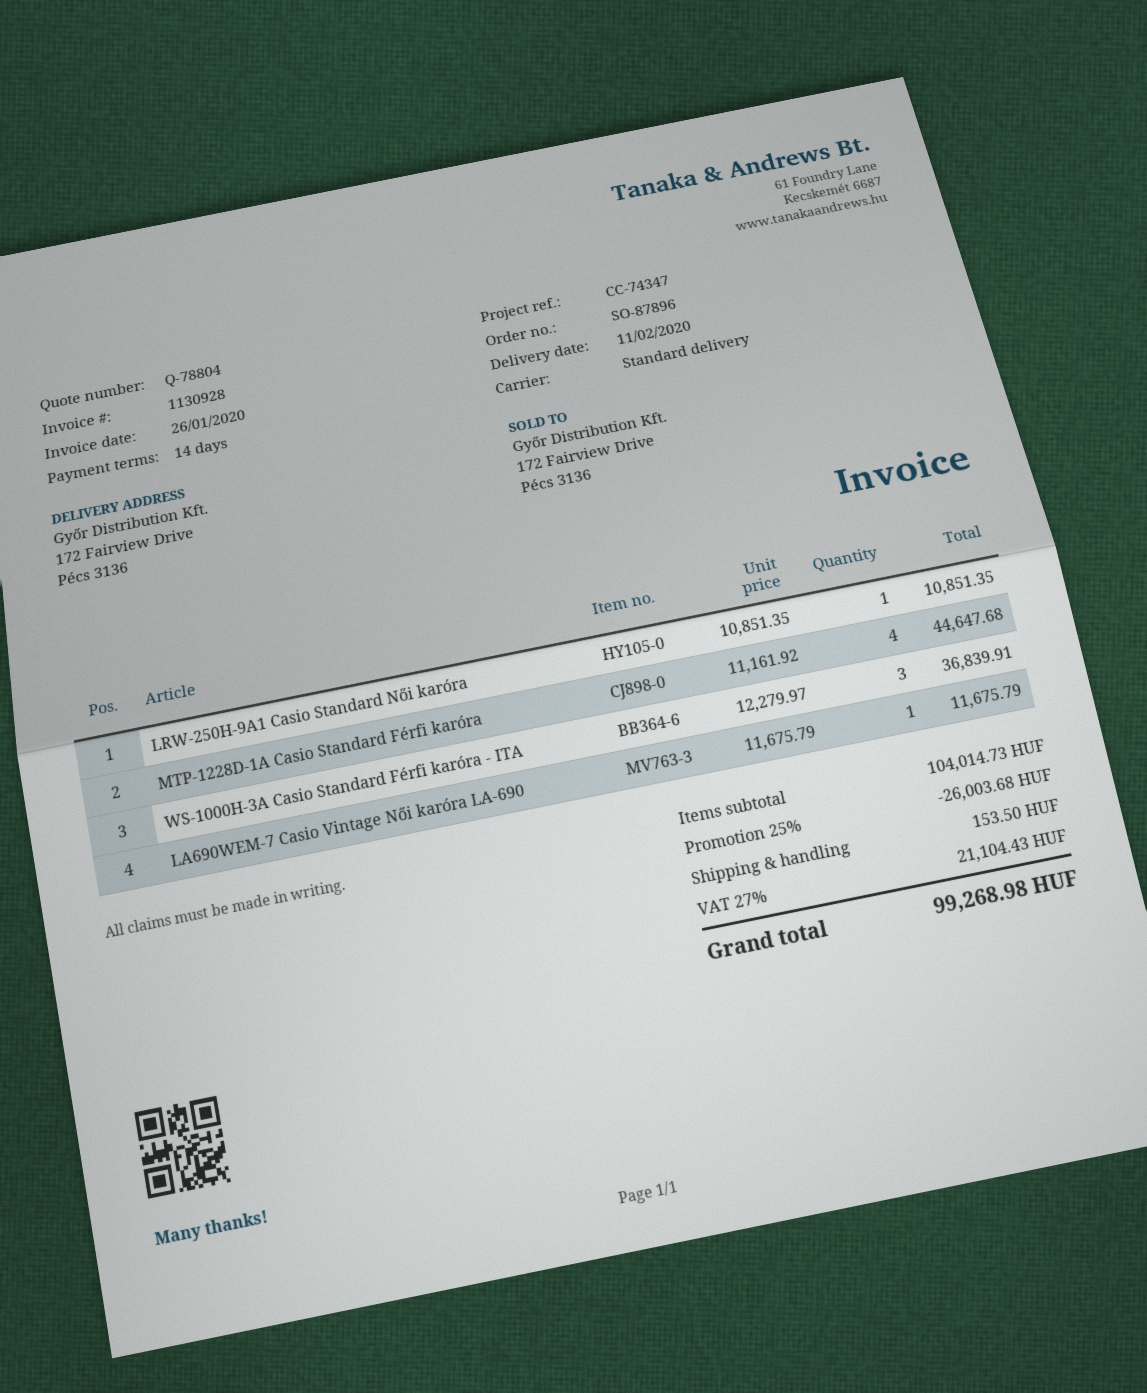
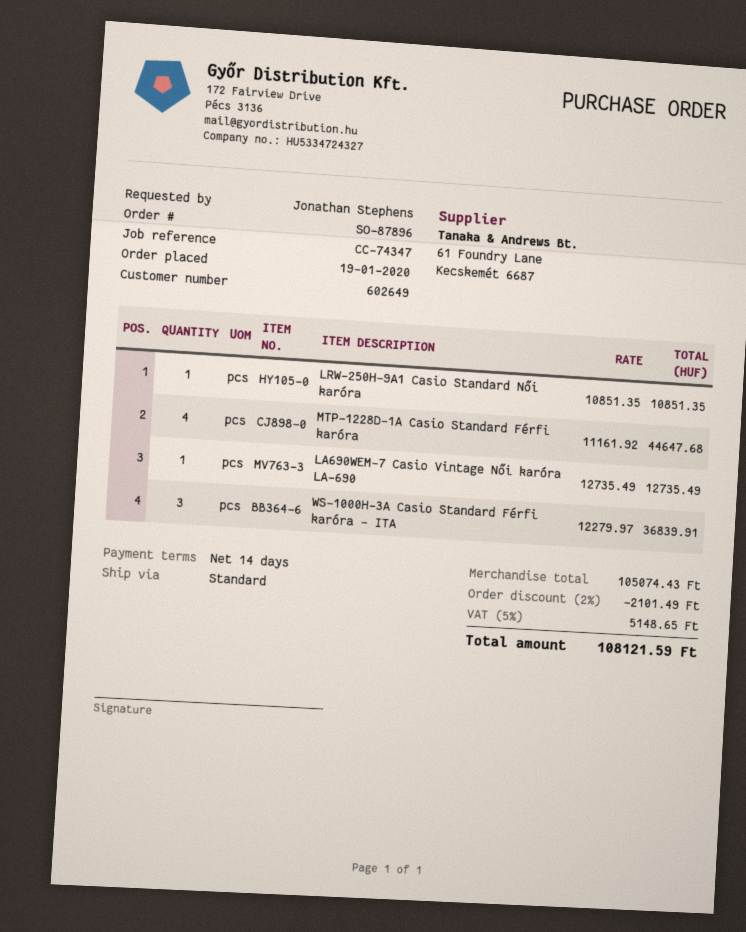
LA690WEM-7 Casio Vintage Női karóra LA-690: 1 x 11675.79 = 11675.79 -> 1 x 12735.49 = 12735.49
subtotal: 104014.73 -> 105074.43
discount: 25% = 26003.68 -> 2% = 2101.49
shipping: 153.50 -> none
tax: 27% = 21104.43 -> 5% = 5148.65
total: 99268.98 -> 108121.59

